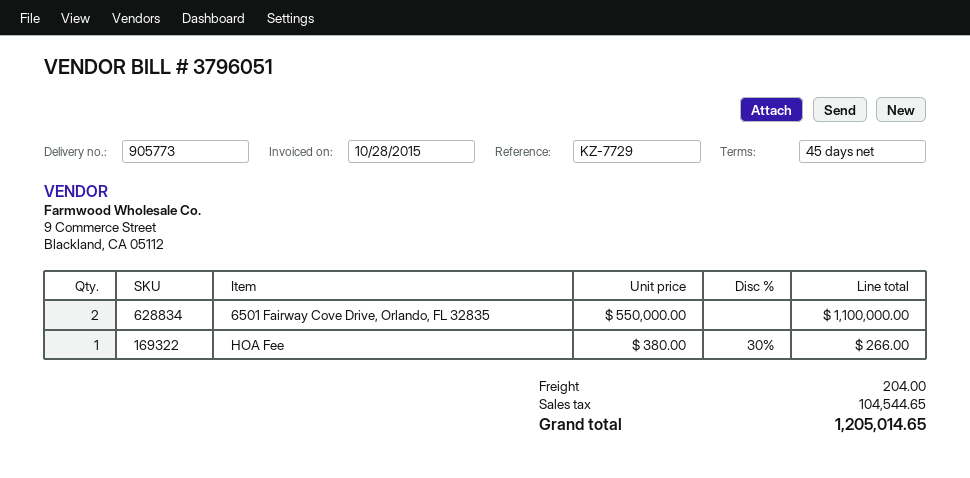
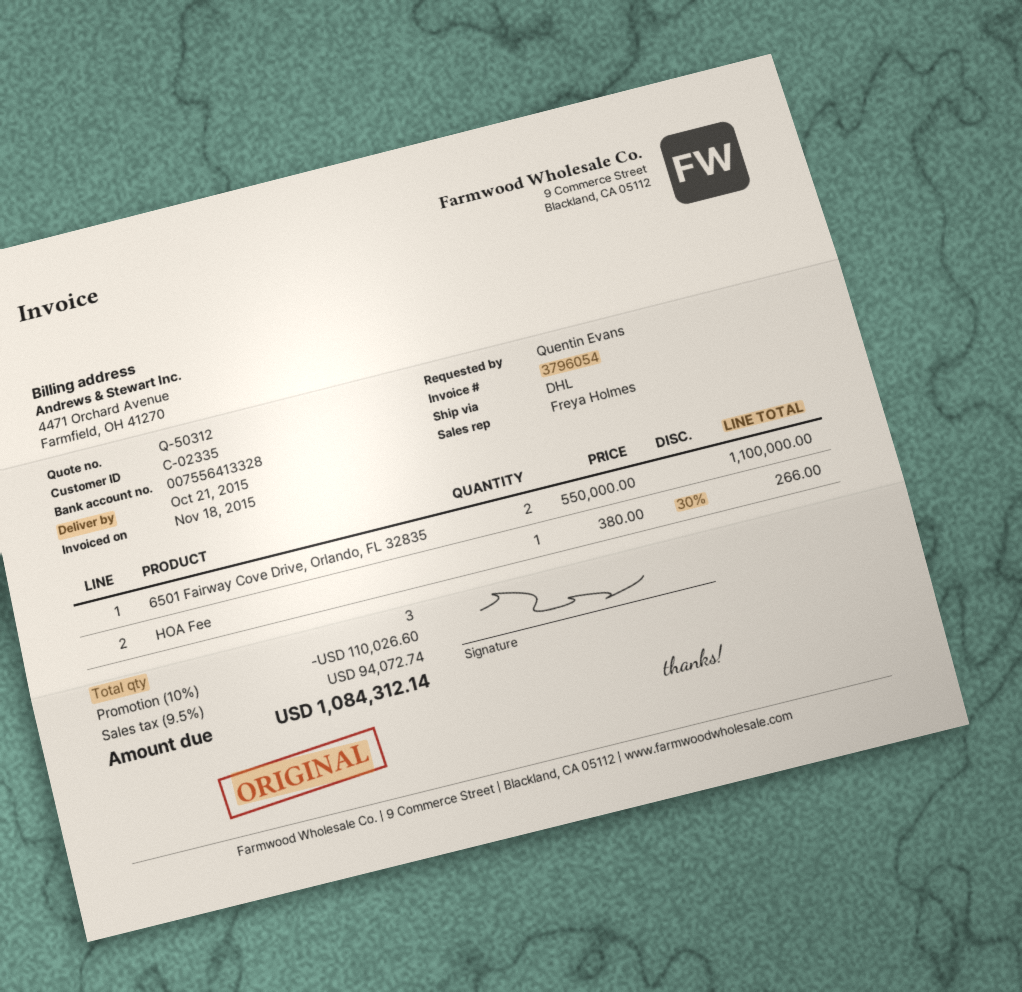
invoice number: 3796051 -> 3796054
invoice date: 2015-10-28 -> 2015-11-18
discount: none -> 10% = 110026.60
shipping: 204.00 -> none
tax: 104544.65 -> 94072.74
total: 1205014.65 -> 1084312.14

